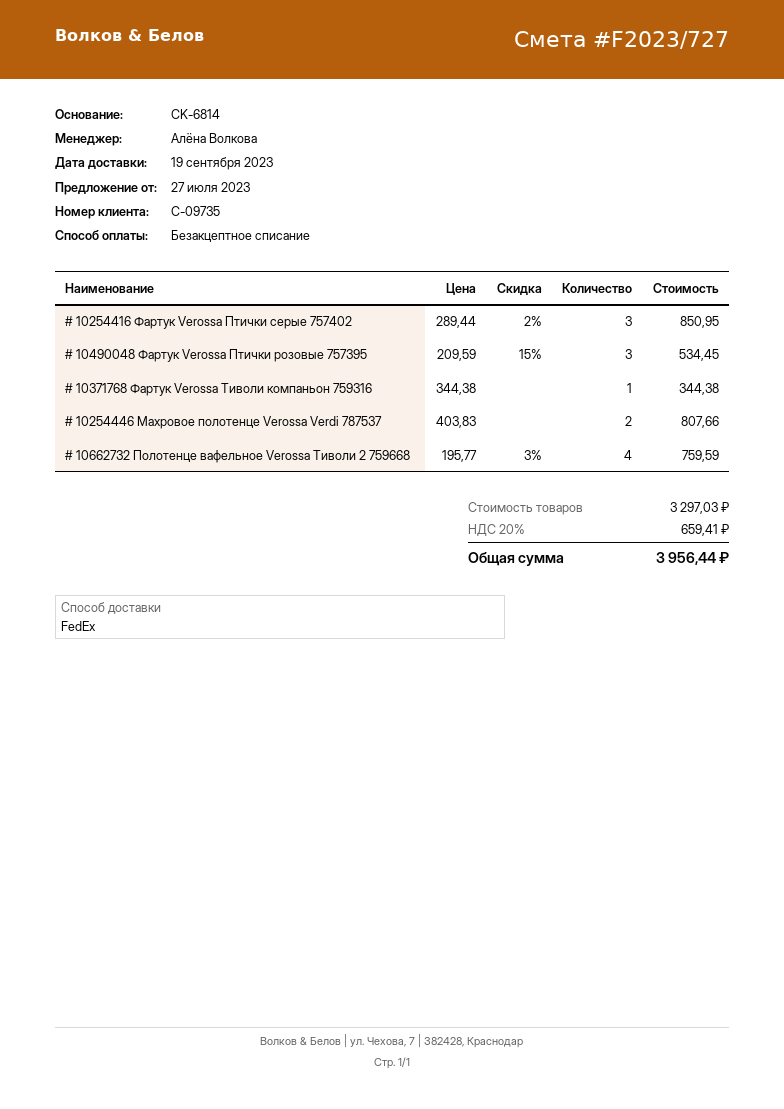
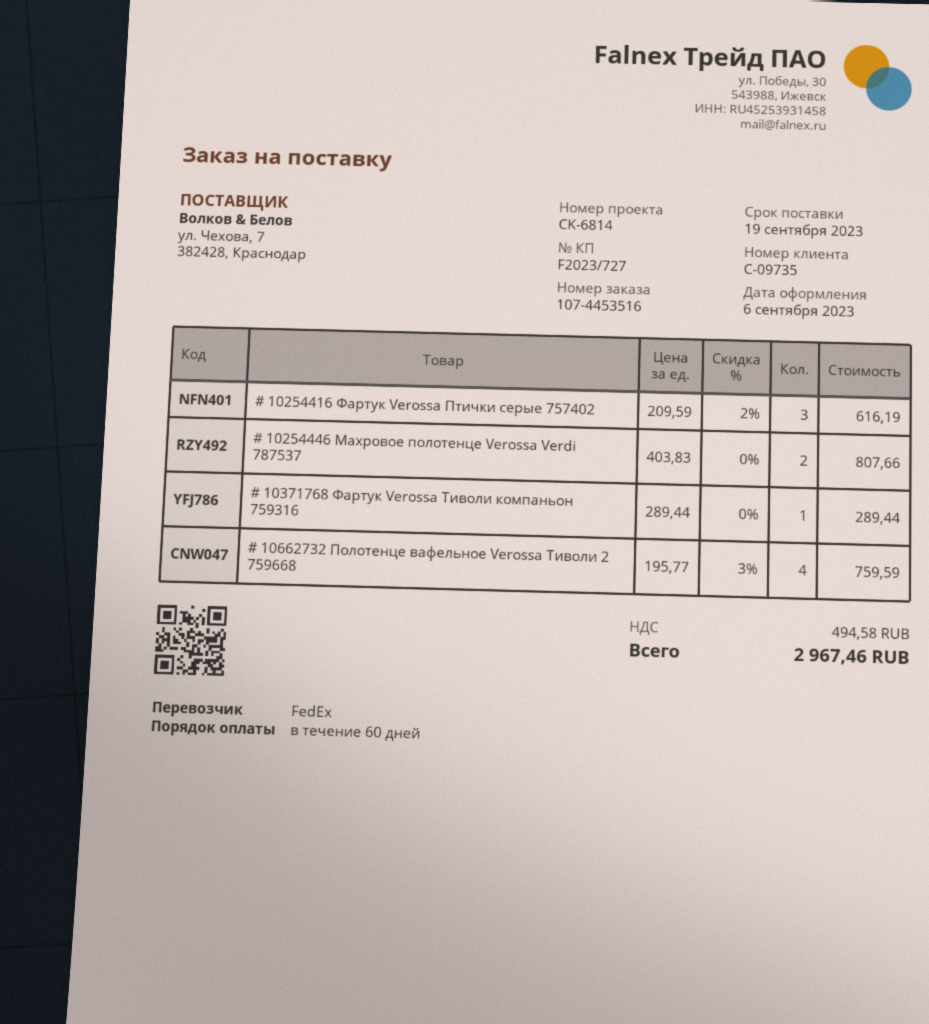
# 10254416 Фартук Verossa Птички серые 757402: 3 x 289.44 - 2% = 850.95 -> 3 x 209.59 - 2% = 616.19
# 10490048 Фартук Verossa Птички розовые 757395: 3 x 209.59 - 15% = 534.45 -> none
# 10371768 Фартук Verossa Тиволи компаньон 759316: 1 x 344.38 = 344.38 -> 1 x 289.44 = 289.44
tax: 659.41 -> 494.58
total: 3956.44 -> 2967.46

